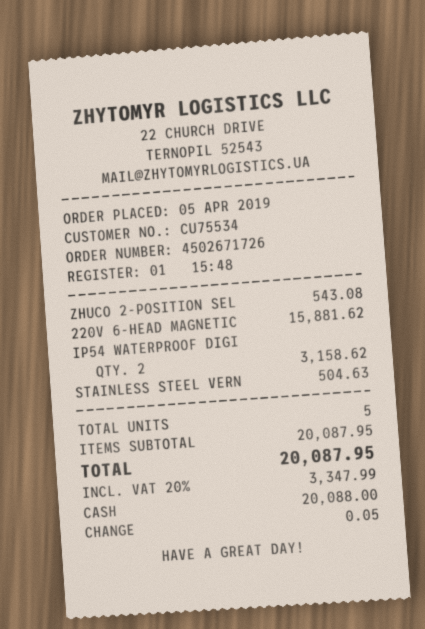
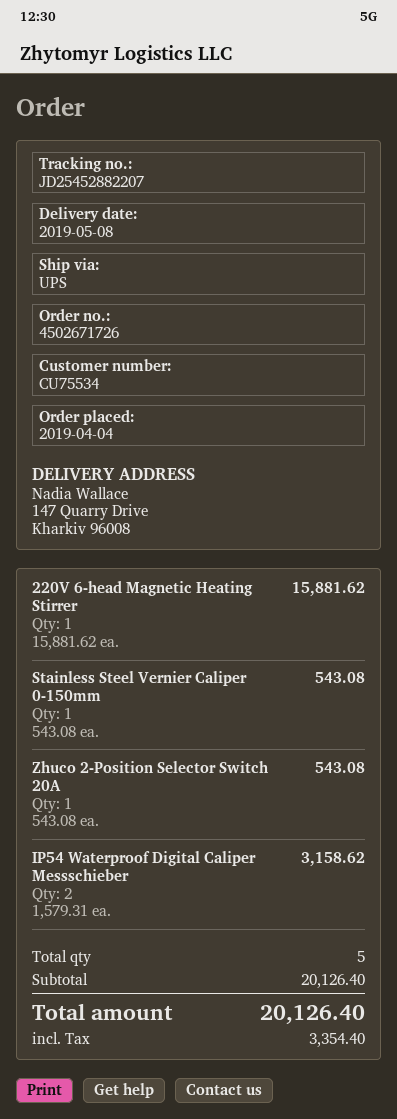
order date: 2019-04-05 -> 2019-04-04
STAINLESS STEEL VERN: 1 for 504.63 -> 1 for 543.08
subtotal: 20087.95 -> 20126.40
tax: 3347.99 -> 3354.40
total: 20087.95 -> 20126.40

